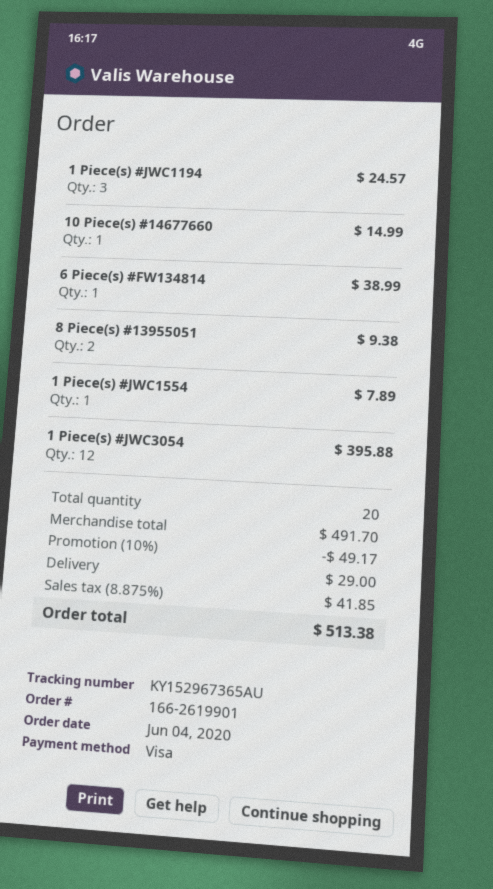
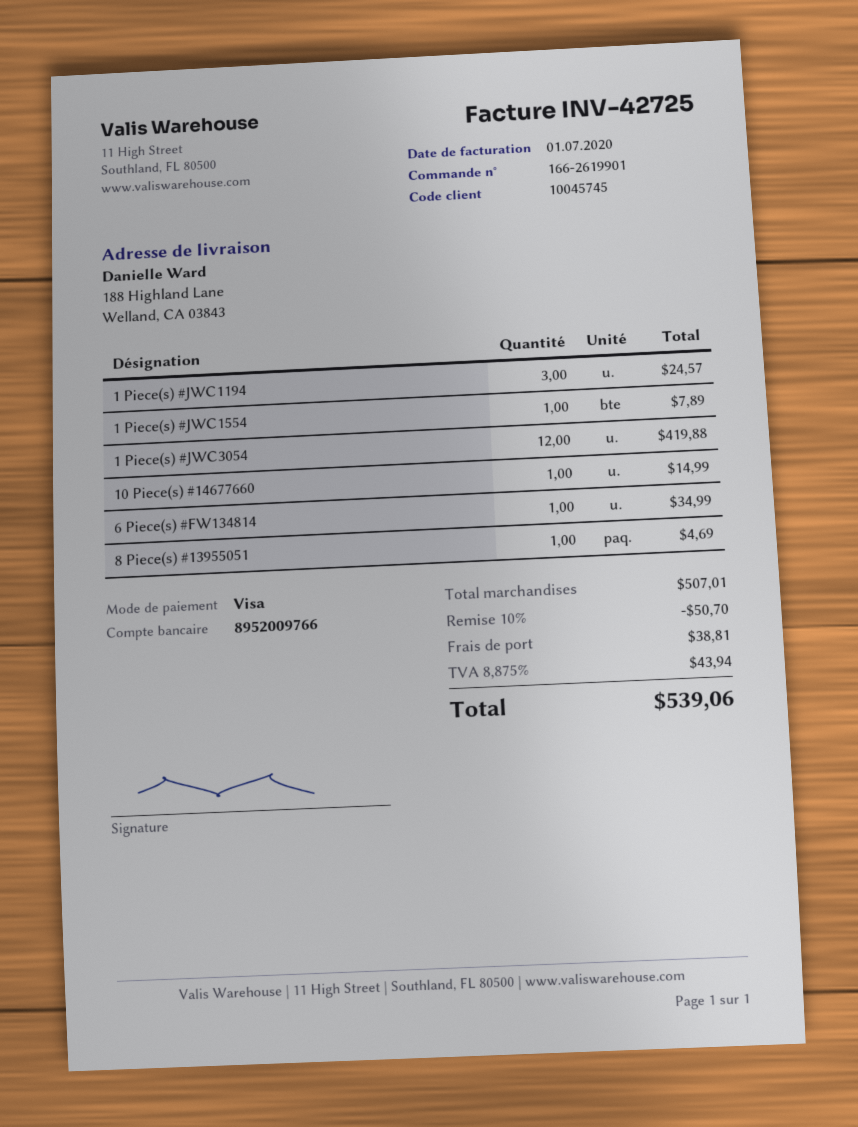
6 Piece(s) #FW134814: 1 for 38.99 -> 1 for 34.99
8 Piece(s) #13955051: 2 for 9.38 -> 1 for 4.69
1 Piece(s) #JWC3054: 12 for 395.88 -> 12 for 419.88
subtotal: 491.70 -> 507.01
discount: 10% = 49.17 -> 10% = 50.70
shipping: 29.00 -> 38.81
tax: 8.875% = 41.85 -> 8.875% = 43.94
total: 513.38 -> 539.06

